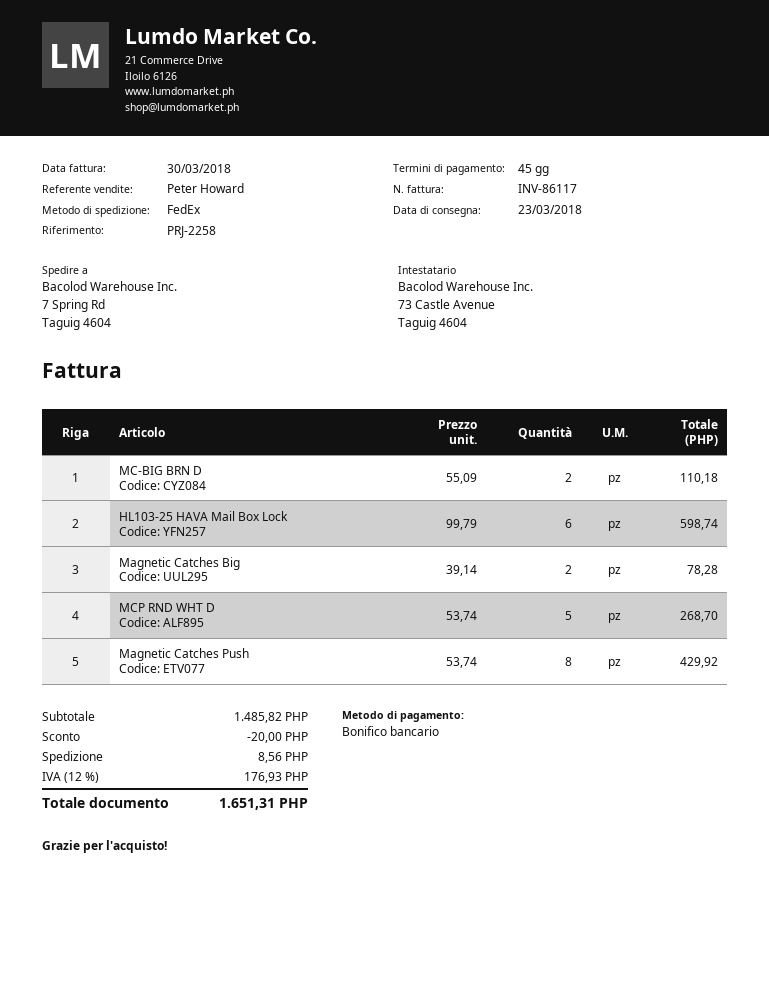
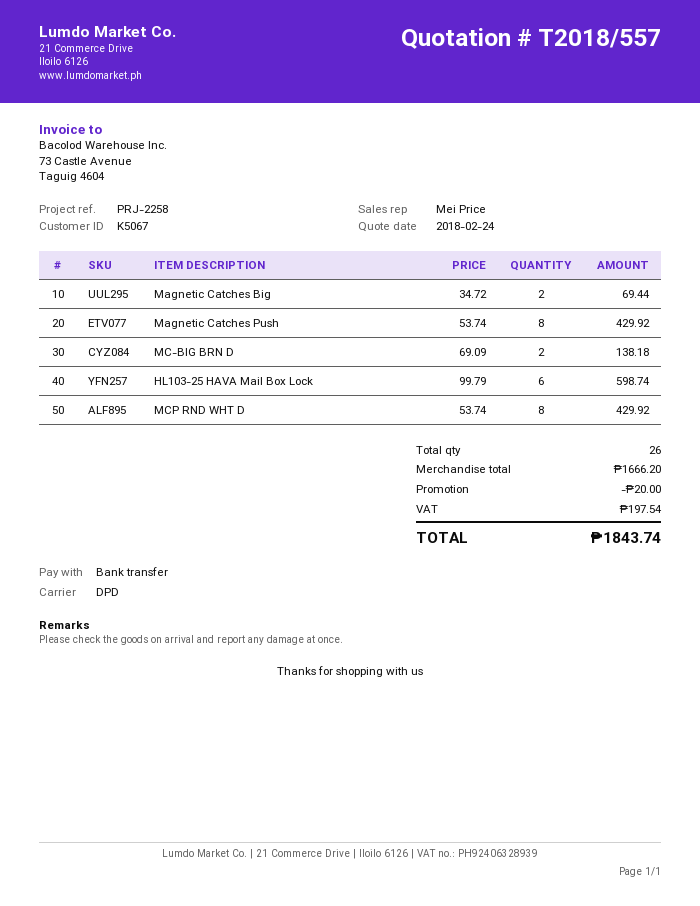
sales rep: Peter Howard -> Mei Price
shipping method: FedEx -> DPD
MC-BIG BRN D: 2 x 55.09 = 110.18 -> 2 x 69.09 = 138.18
Magnetic Catches Big: 2 x 39.14 = 78.28 -> 2 x 34.72 = 69.44
MCP RND WHT D: 5 x 53.74 = 268.70 -> 8 x 53.74 = 429.92
subtotal: 1485.82 -> 1666.20
shipping: 8.56 -> none
tax: 176.93 -> 197.54
total: 1651.31 -> 1843.74

